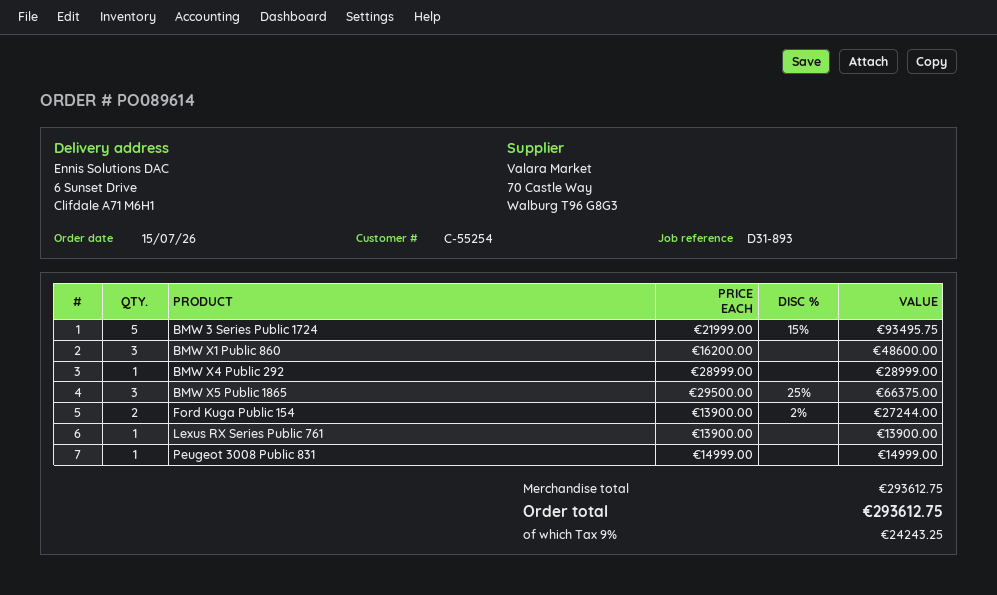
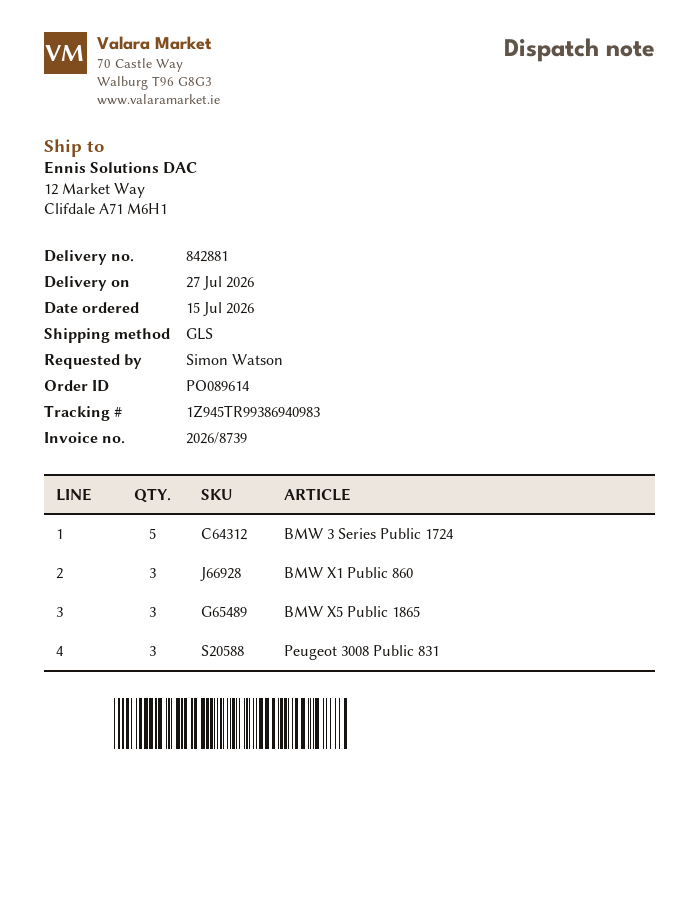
ship to: 6 Sunset Drive, Clifdale A71 M6H1 -> 12 Market Way, Clifdale A71 M6H1
BMW X4 Public 292: 1 -> none
Ford Kuga Public 154: 2 -> none
Lexus RX Series Public 761: 1 -> none
Peugeot 3008 Public 831: 1 -> 3

